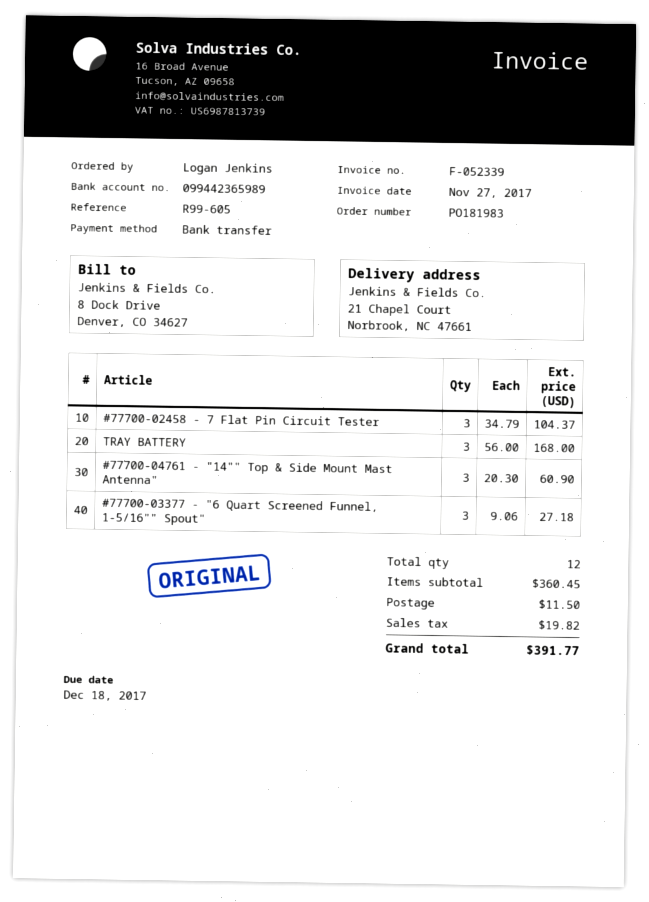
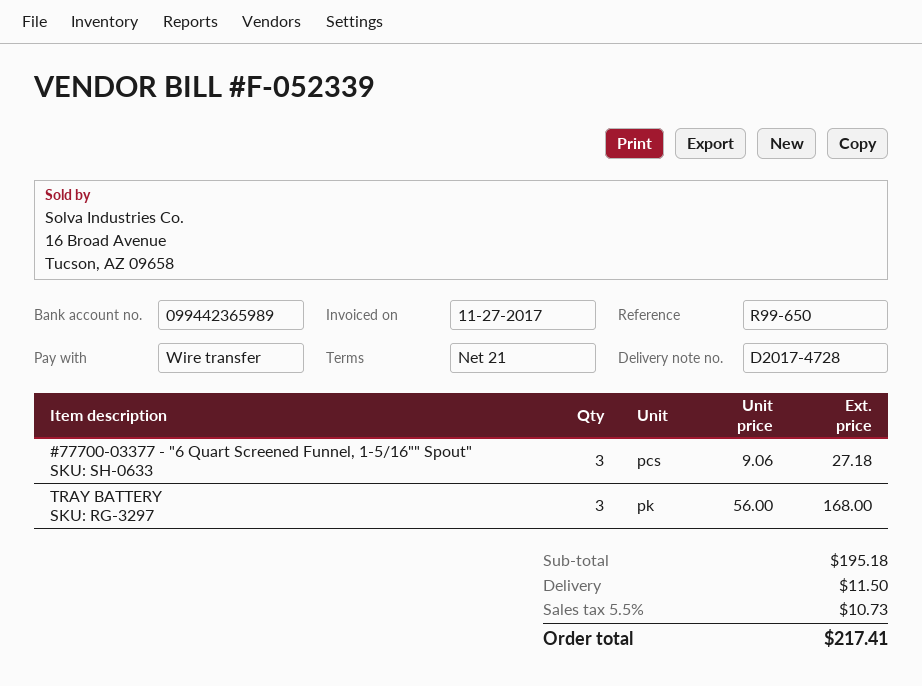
reference: R99-605 -> R99-650
#77700-02458 - 7 Flat Pin Circuit Tester: 3 x 34.79 = 104.37 -> none
#77700-04761 - "14"" Top & Side Mount Mast Antenna": 3 x 20.30 = 60.90 -> none
subtotal: 360.45 -> 195.18
tax: 19.82 -> 10.73
total: 391.77 -> 217.41

